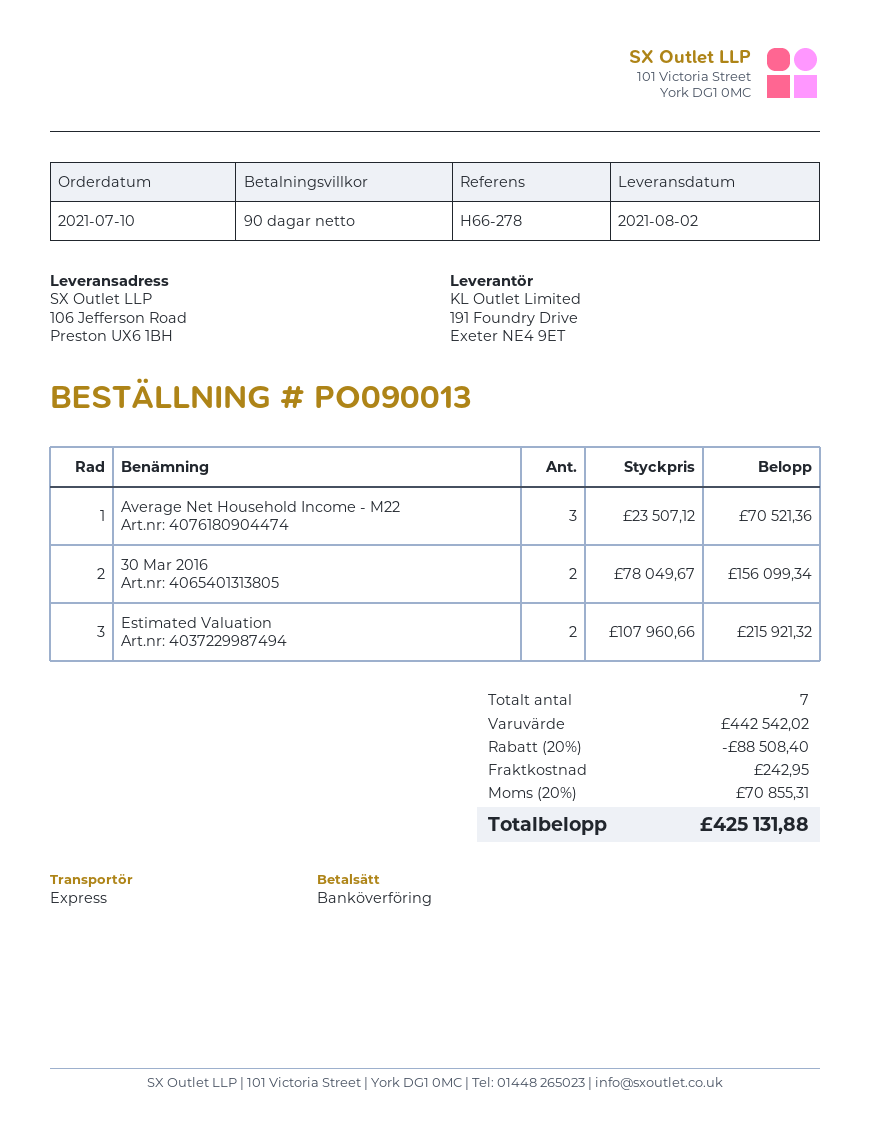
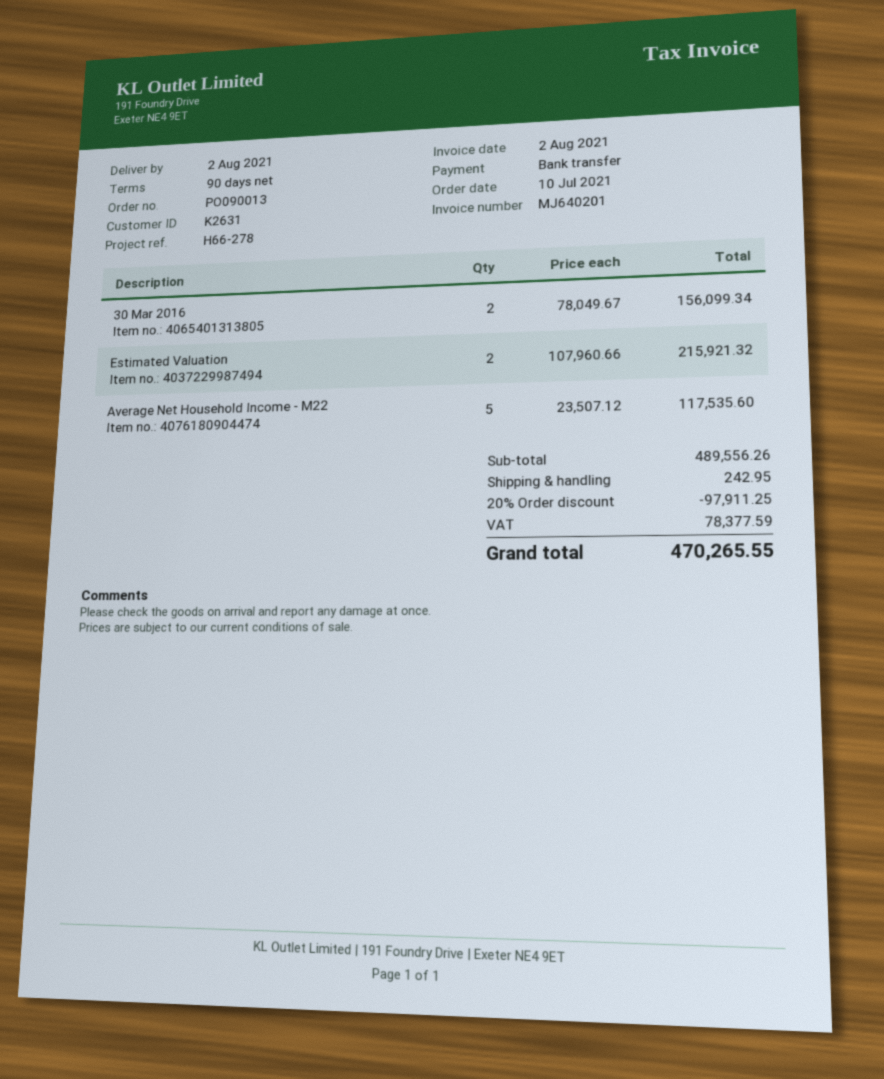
Average Net Household Income - M22: 3 x 23507.12 = 70521.36 -> 5 x 23507.12 = 117535.60
subtotal: 442542.02 -> 489556.26
discount: 20% = 88508.40 -> 20% = 97911.25
tax: 70855.31 -> 78377.59
total: 425131.88 -> 470265.55

